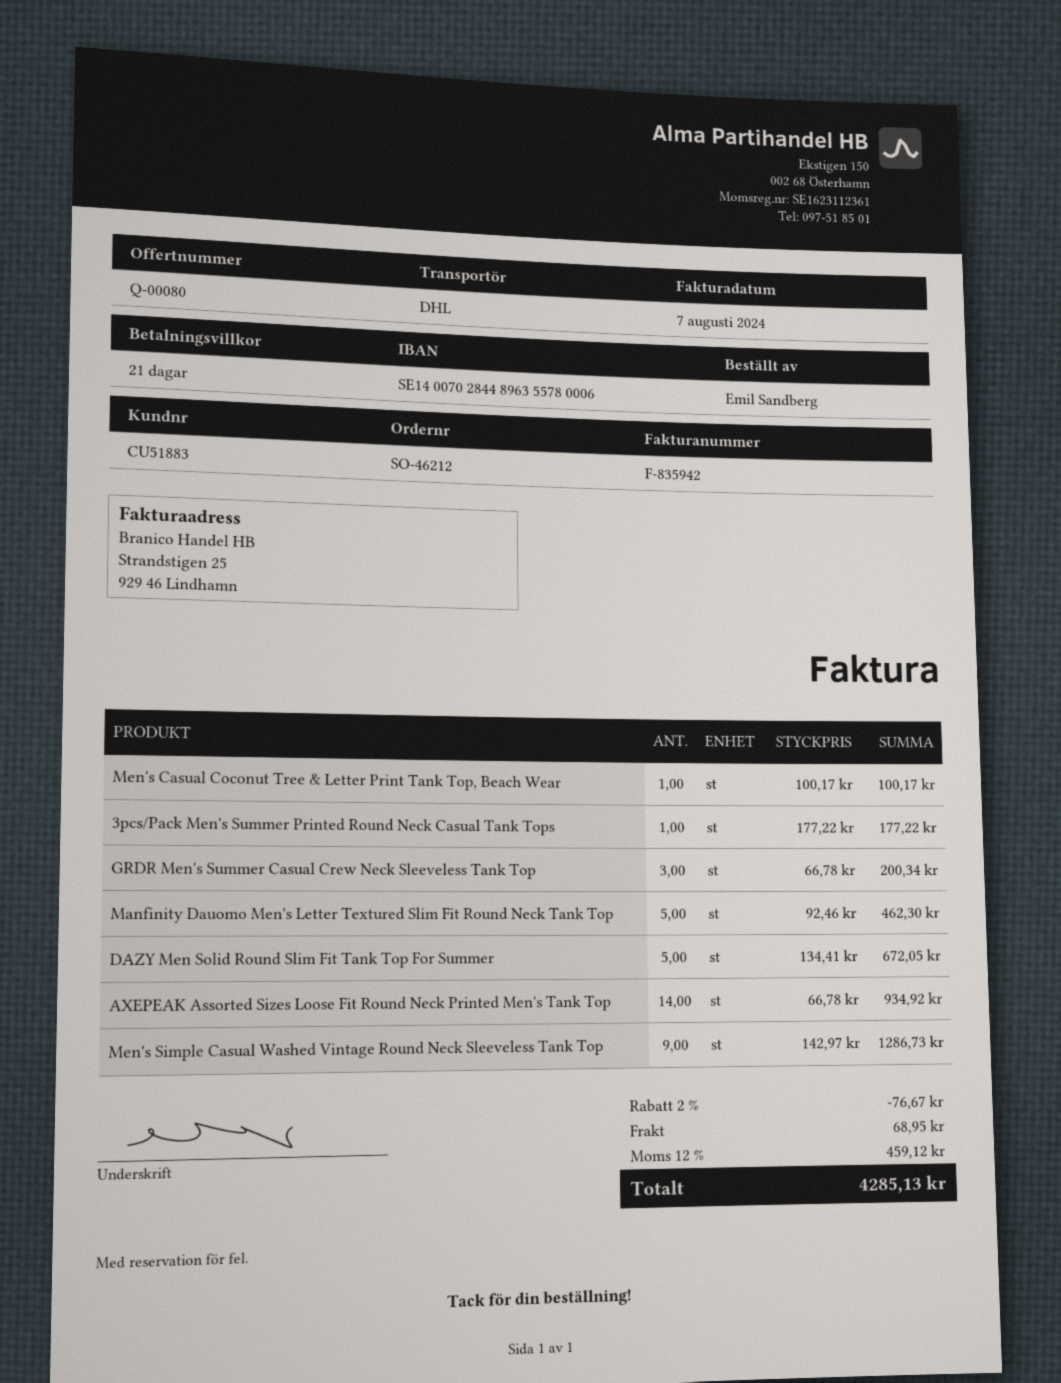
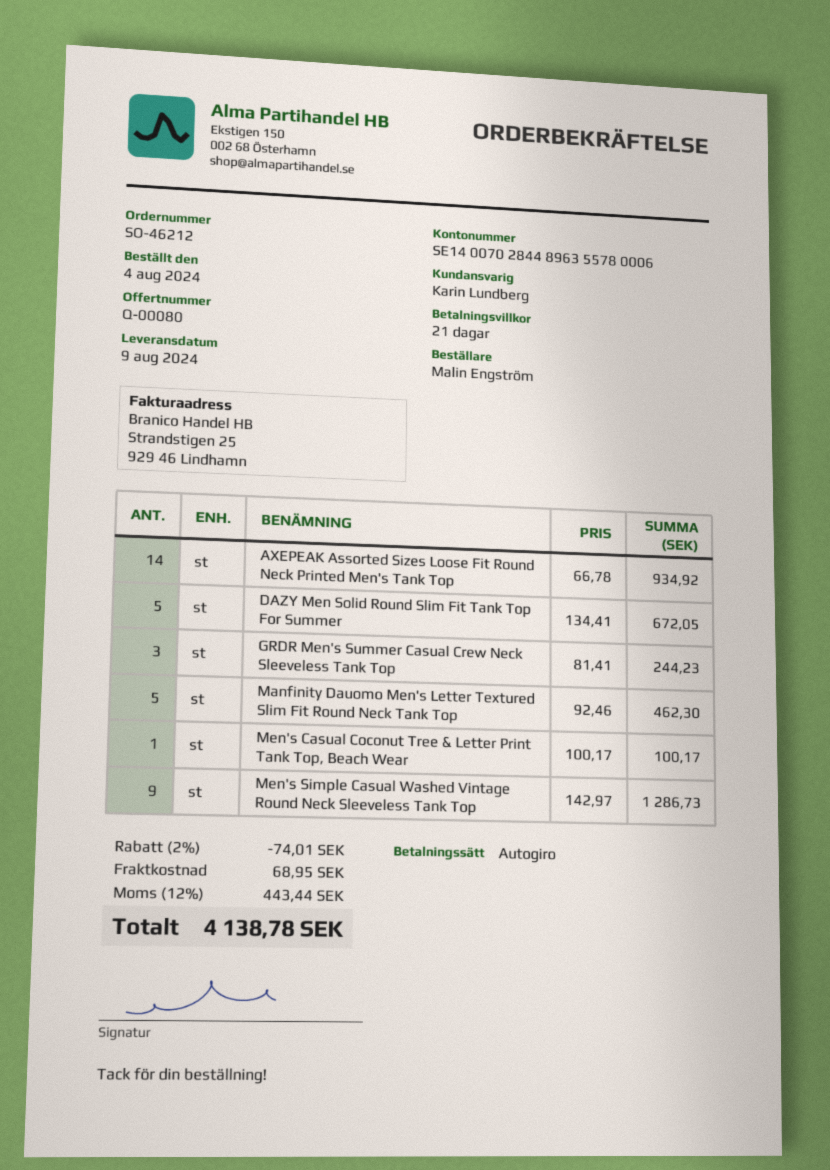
ordered by: Emil Sandberg -> Malin Engström
3pcs/Pack Men's Summer Printed Round Neck Casual Tank Tops: 1 x 177.22 = 177.22 -> none
GRDR Men's Summer Casual Crew Neck Sleeveless Tank Top: 3 x 66.78 = 200.34 -> 3 x 81.41 = 244.23
discount: 2% = 76.67 -> 2% = 74.01
tax: 12% = 459.12 -> 12% = 443.44
total: 4285.13 -> 4138.78

